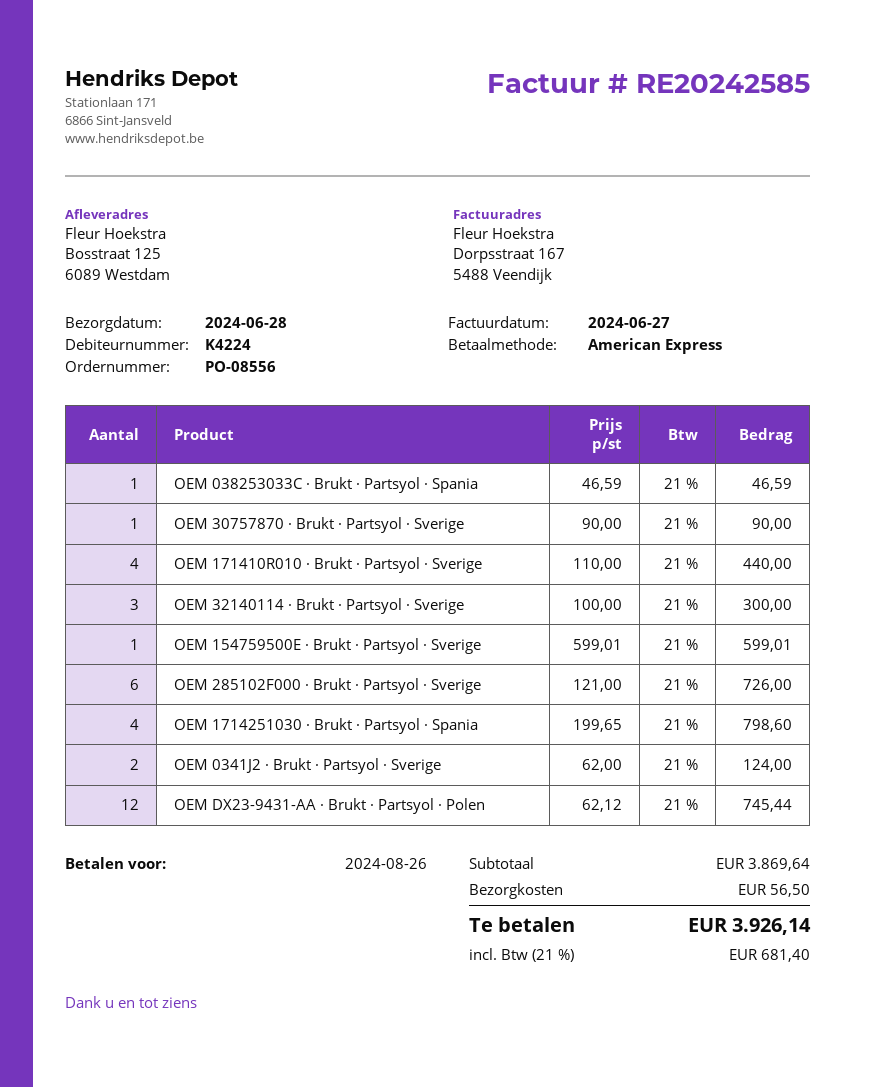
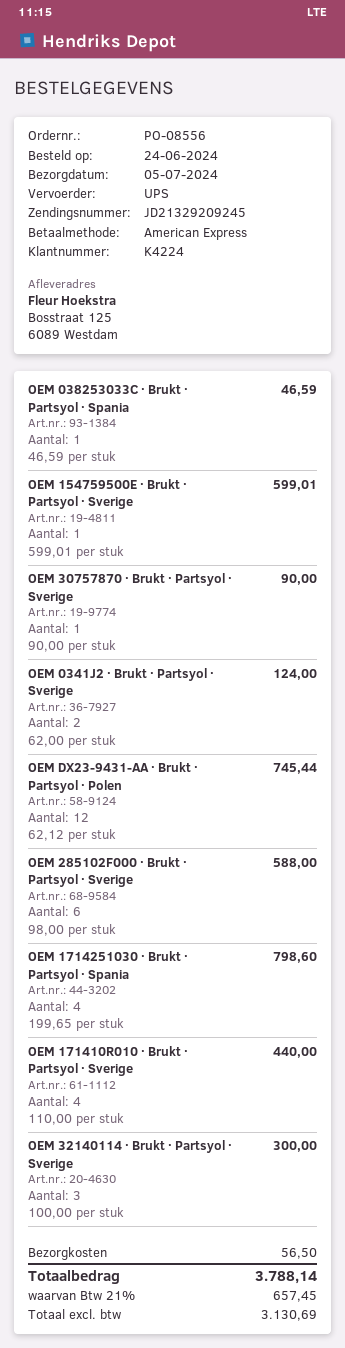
delivery date: 2024-06-28 -> 2024-07-05
OEM 285102F000 · Brukt · Partsyol · Sverige: 6 x 121.00 = 726.00 -> 6 x 98.00 = 588.00
tax: 21% = 681.40 -> 21% = 657.45
total: 3926.14 -> 3788.14

